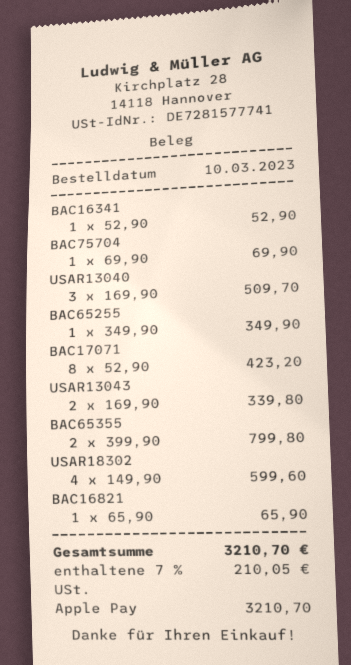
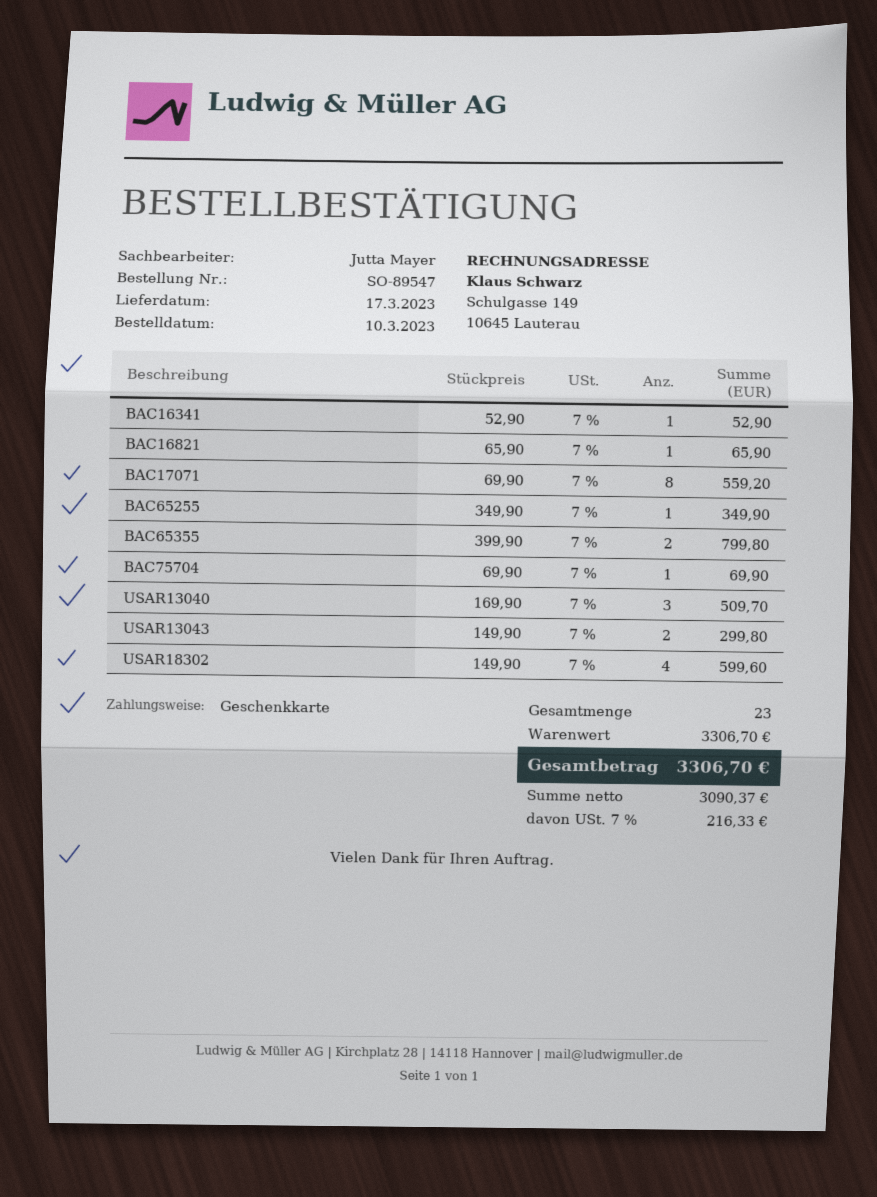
payment method: Apple Pay -> gift card
BAC17071: 8 x 52.90 = 423.20 -> 8 x 69.90 = 559.20
USAR13043: 2 x 169.90 = 339.80 -> 2 x 149.90 = 299.80
tax: 7% = 210.05 -> 7% = 216.33
total: 3210.70 -> 3306.70

